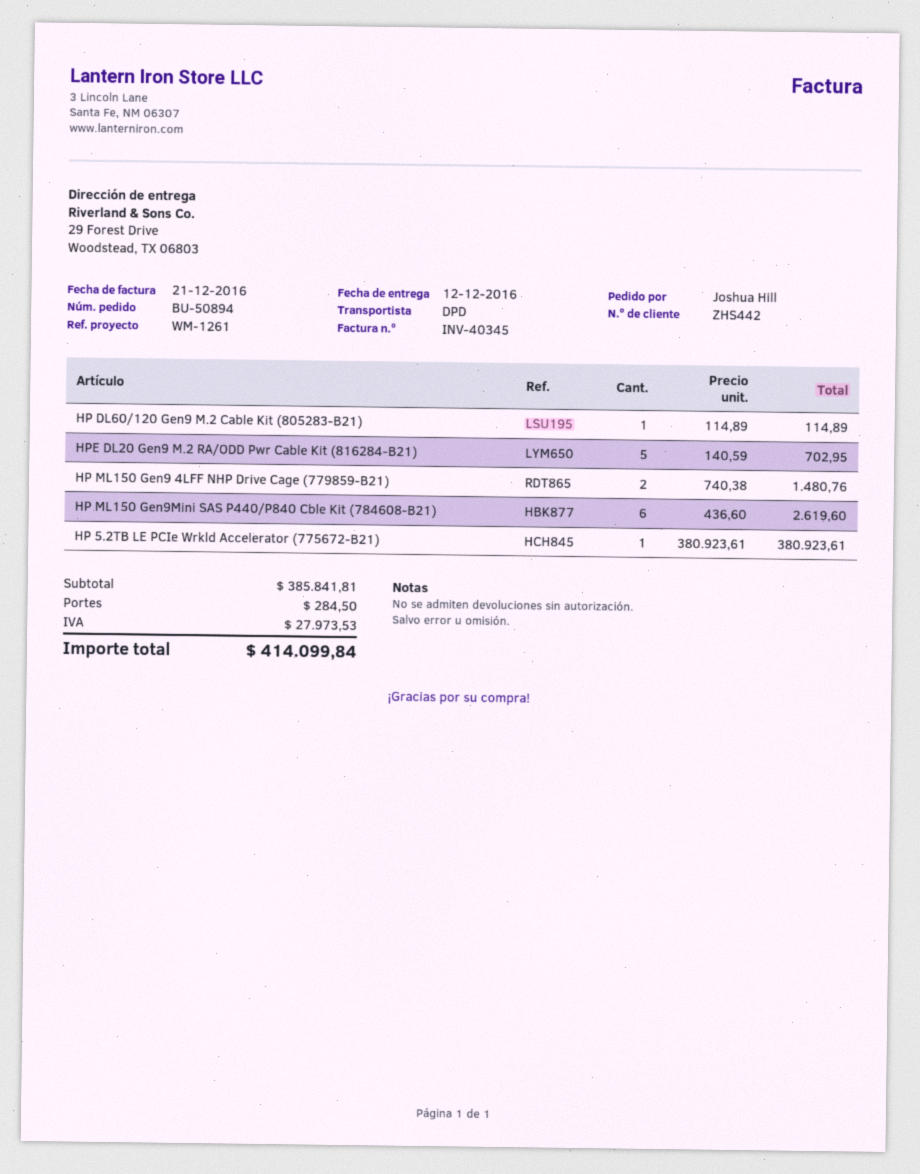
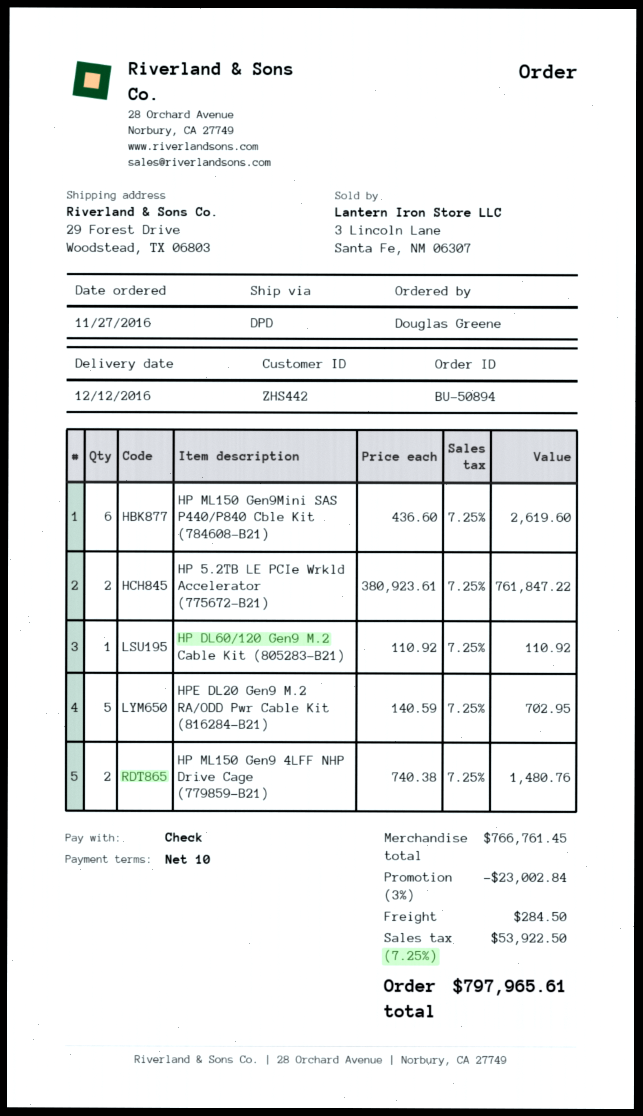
ordered by: Joshua Hill -> Douglas Greene
HP DL60/120 Gen9 M.2 Cable Kit (805283-B21): 1 x 114.89 = 114.89 -> 1 x 110.92 = 110.92
HP 5.2TB LE PCIe Wrkld Accelerator (775672-B21): 1 x 380923.61 = 380923.61 -> 2 x 380923.61 = 761847.22
subtotal: 385841.81 -> 766761.45
discount: none -> 3% = 23002.84
tax: 27973.53 -> 53922.50
total: 414099.84 -> 797965.61

